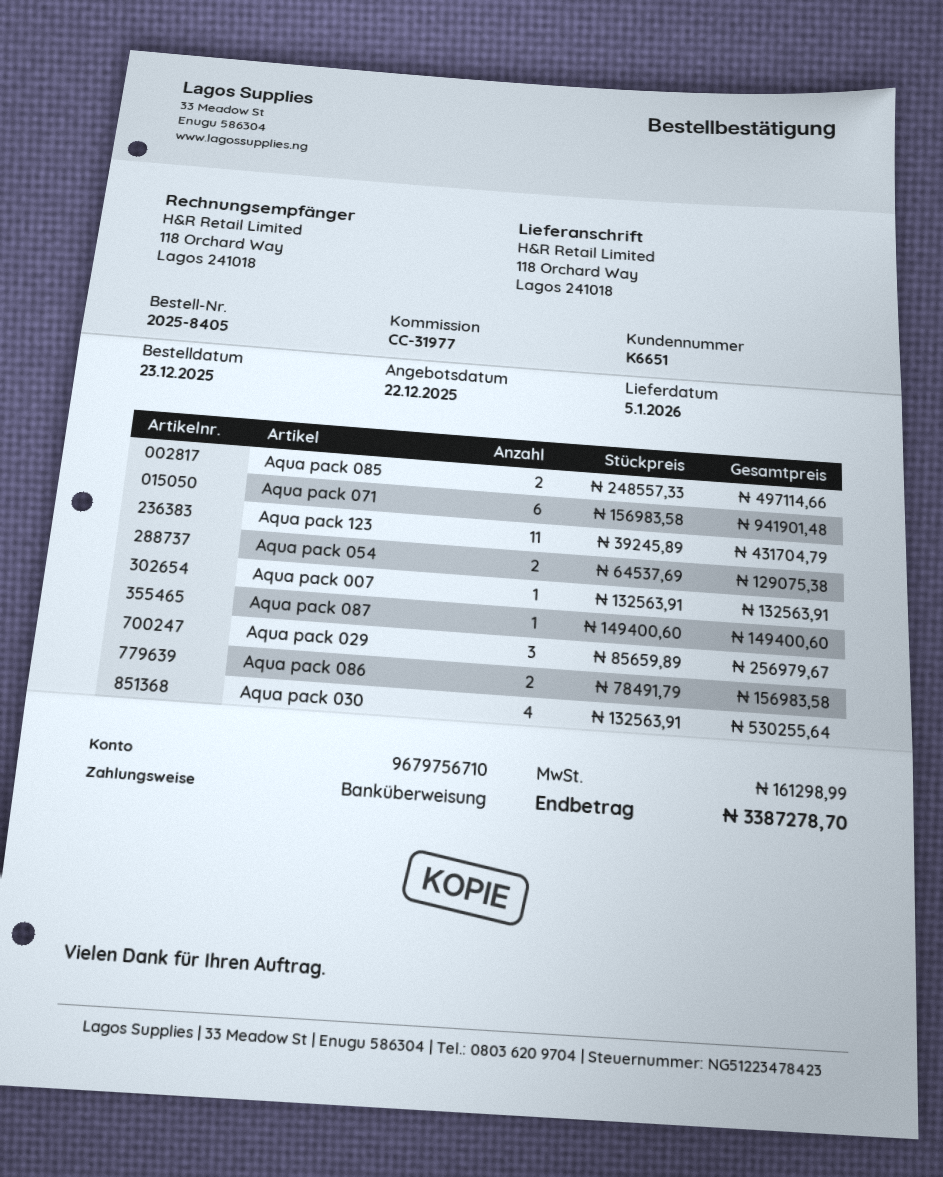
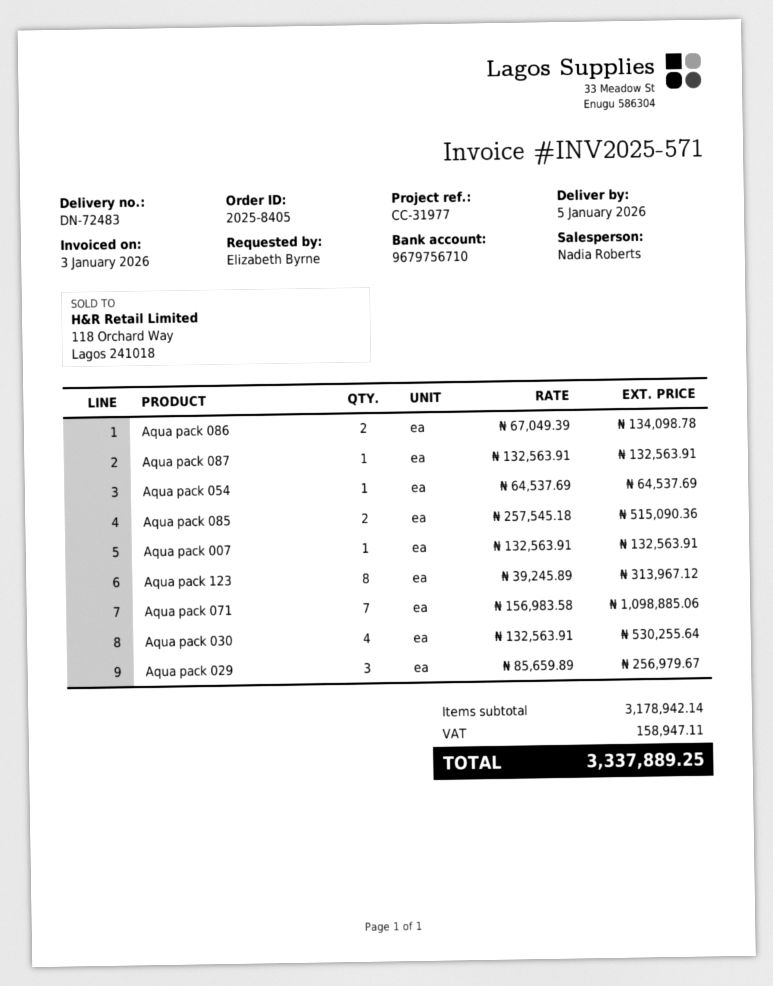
Aqua pack 085: 2 x 248557.33 = 497114.66 -> 2 x 257545.18 = 515090.36
Aqua pack 071: 6 x 156983.58 = 941901.48 -> 7 x 156983.58 = 1098885.06
Aqua pack 123: 11 x 39245.89 = 431704.79 -> 8 x 39245.89 = 313967.12
Aqua pack 054: 2 x 64537.69 = 129075.38 -> 1 x 64537.69 = 64537.69
Aqua pack 087: 1 x 149400.60 = 149400.60 -> 1 x 132563.91 = 132563.91
Aqua pack 086: 2 x 78491.79 = 156983.58 -> 2 x 67049.39 = 134098.78
tax: 161298.99 -> 158947.11
total: 3387278.70 -> 3337889.25

